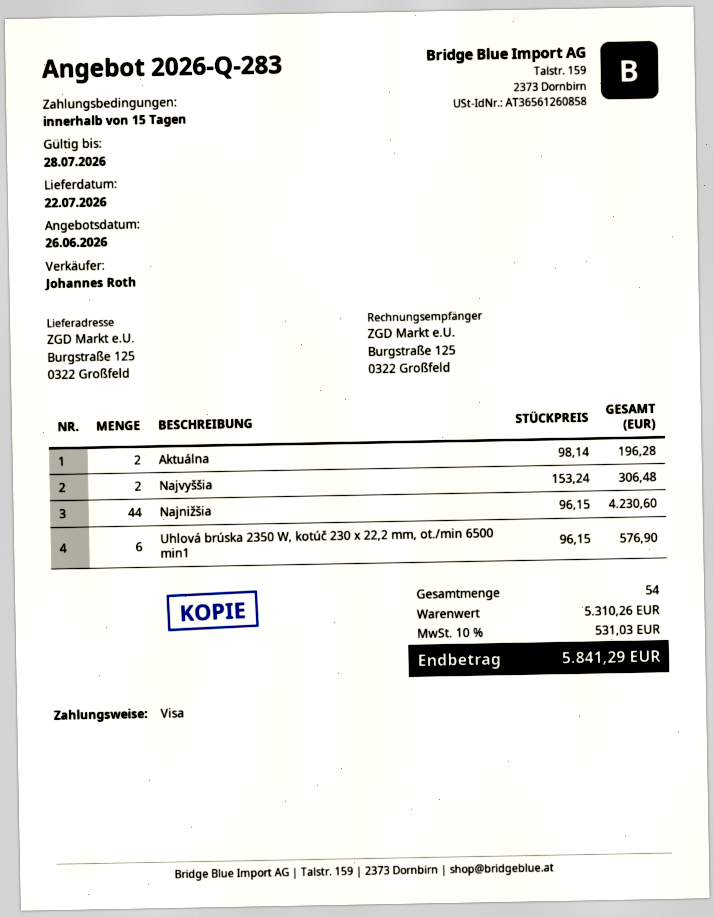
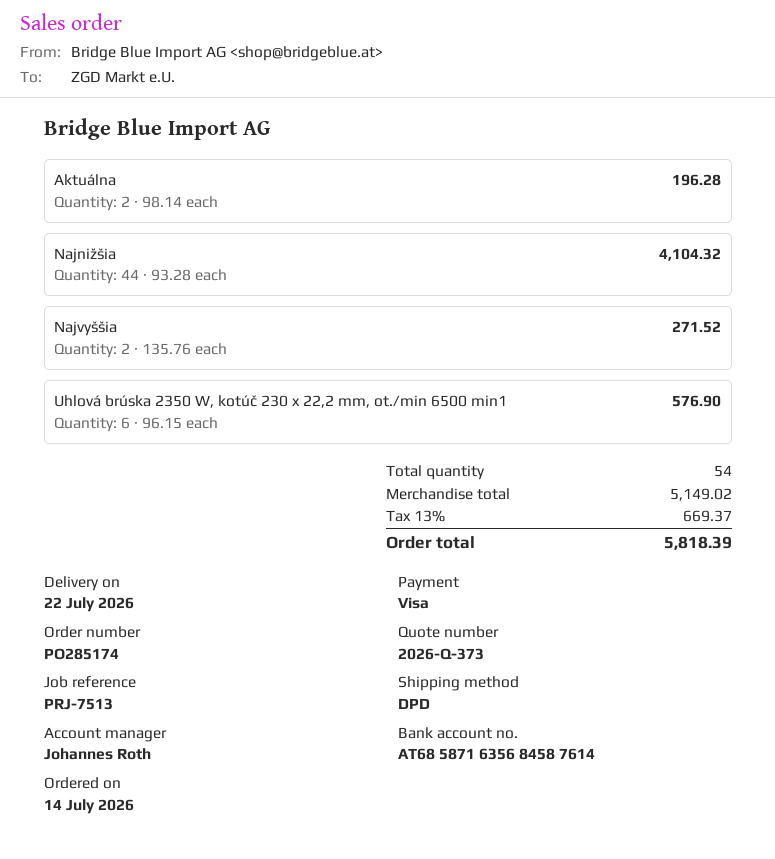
quote number: 2026-Q-283 -> 2026-Q-373
Najvyššia: 2 x 153.24 = 306.48 -> 2 x 135.76 = 271.52
Najnižšia: 44 x 96.15 = 4230.60 -> 44 x 93.28 = 4104.32
subtotal: 5310.26 -> 5149.02
tax: 10% = 531.03 -> 13% = 669.37
total: 5841.29 -> 5818.39

